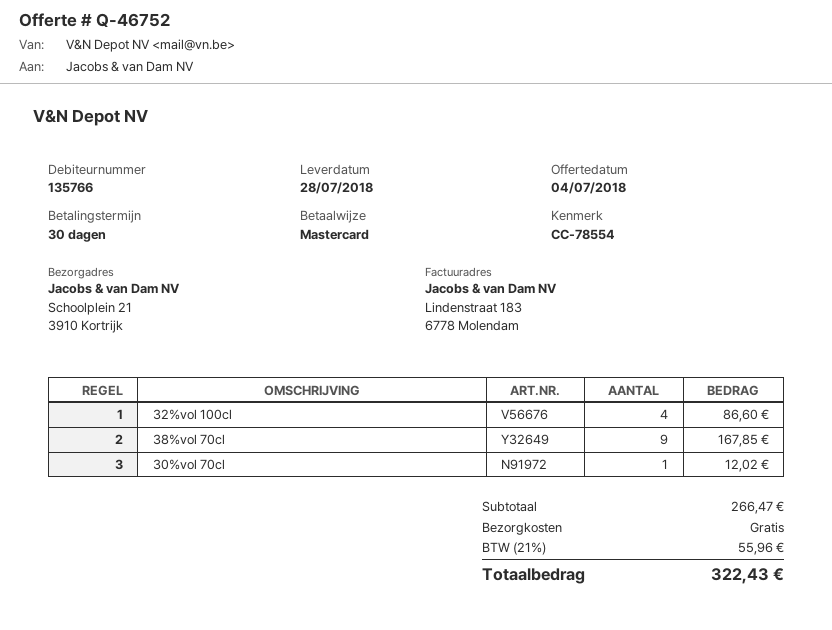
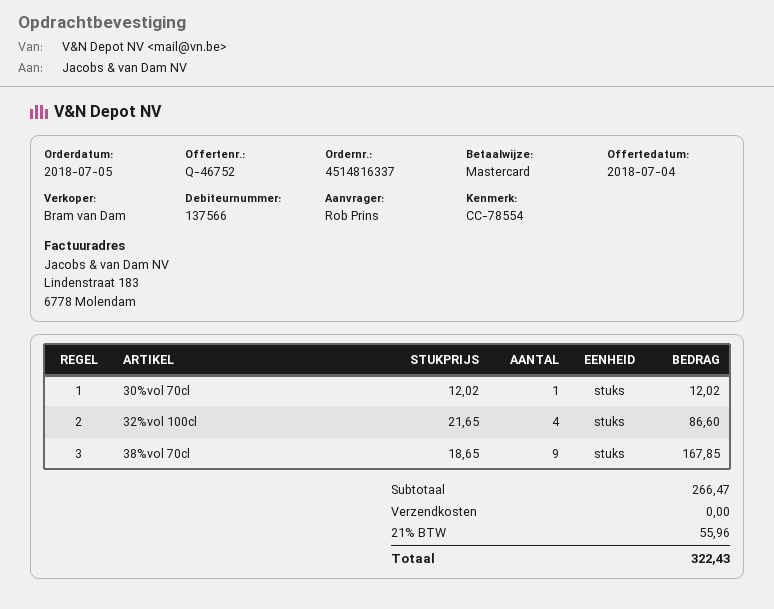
customer number: 135766 -> 137566

